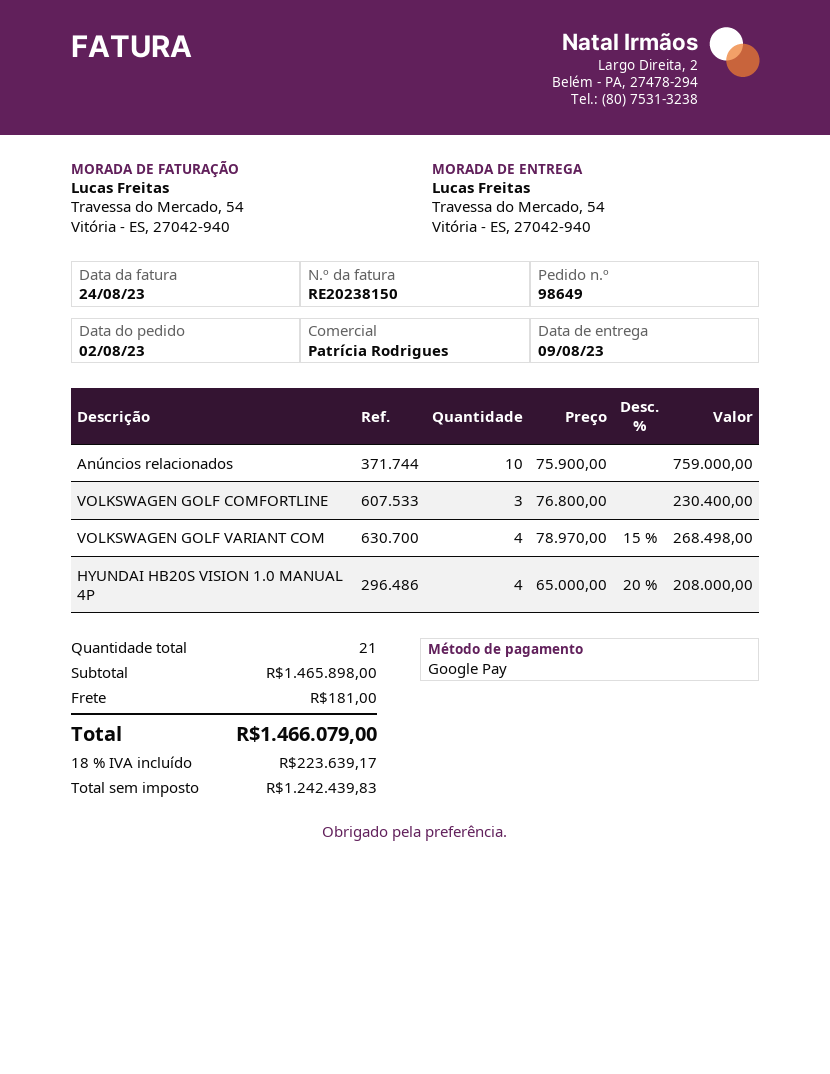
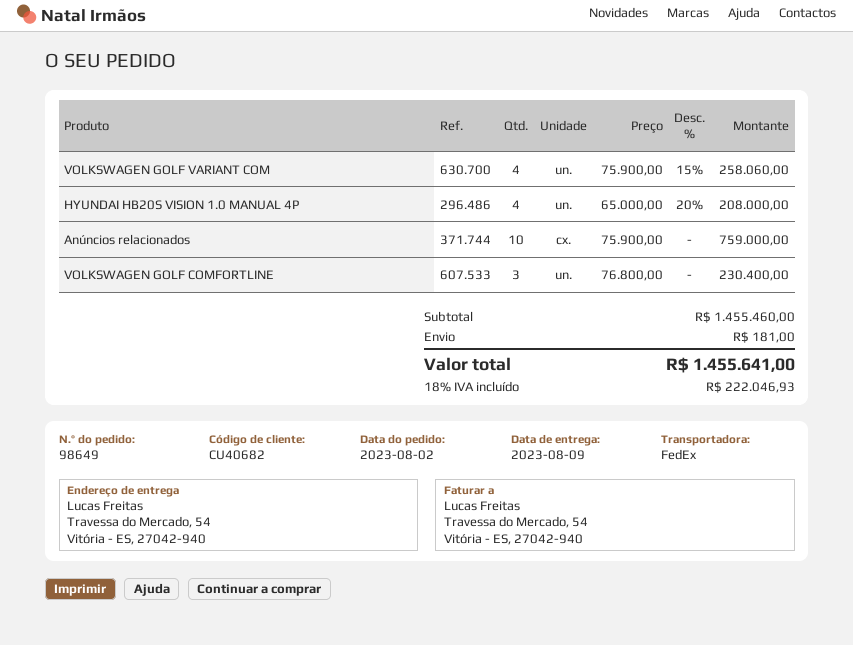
VOLKSWAGEN GOLF VARIANT COM: 4 x 78970.00 - 15% = 268498.00 -> 4 x 75900.00 - 15% = 258060.00
subtotal: 1465898.00 -> 1455460.00
tax: 18% = 223639.17 -> 18% = 222046.93
total: 1466079.00 -> 1455641.00

